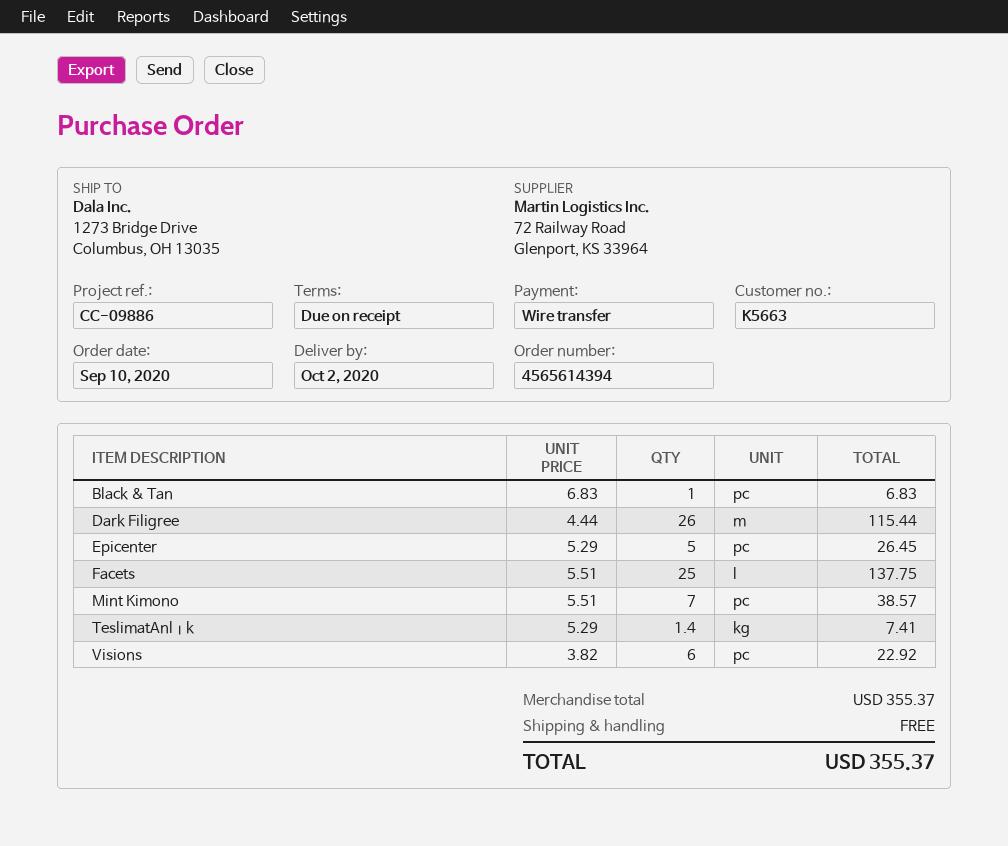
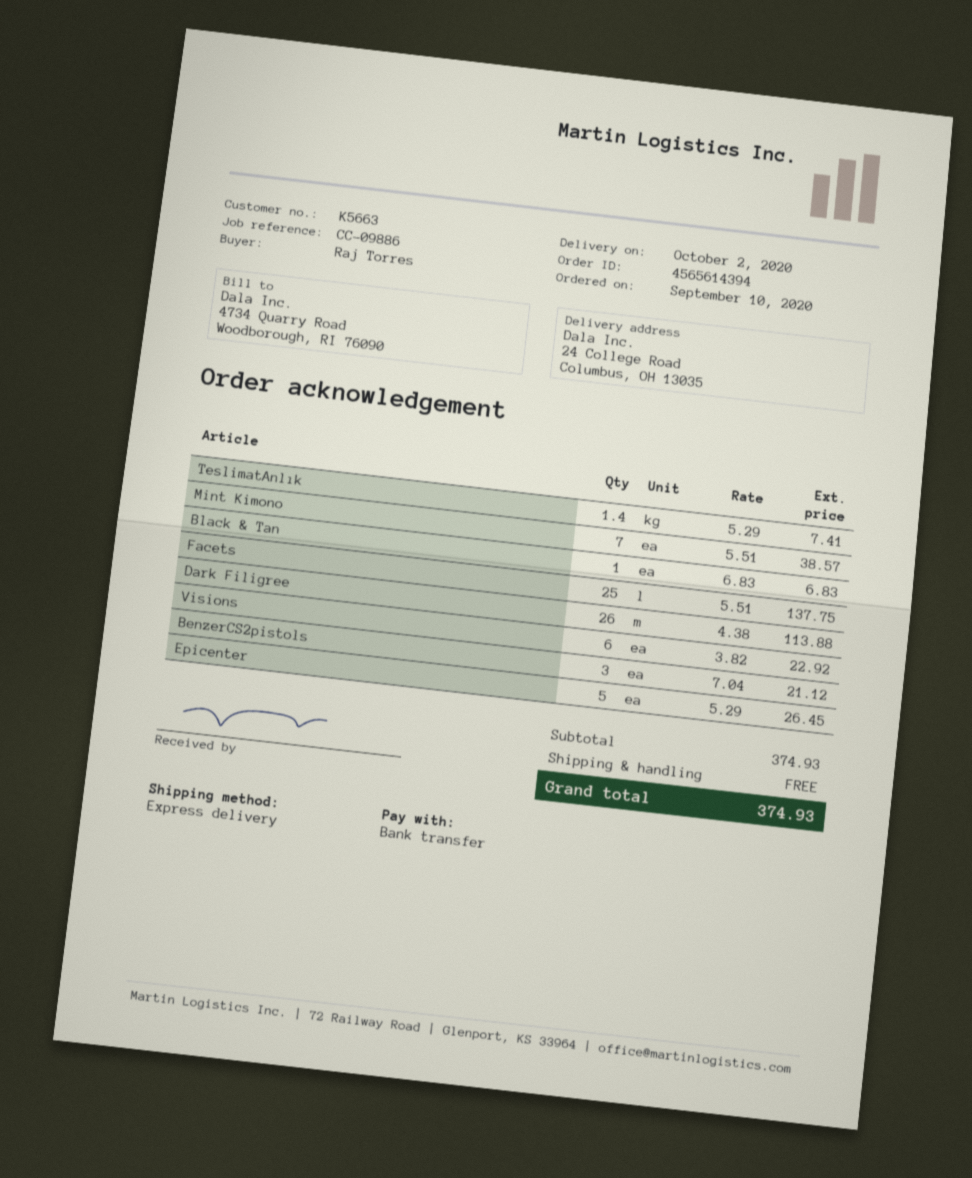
ship to: 1273 Bridge Drive, Columbus, OH 13035 -> 24 College Road, Columbus, OH 13035
Dark Filigree: 26 x 4.44 = 115.44 -> 26 x 4.38 = 113.88
BenzerCS2pistols: none -> 3 x 7.04 = 21.12
subtotal: 355.37 -> 374.93
total: 355.37 -> 374.93

